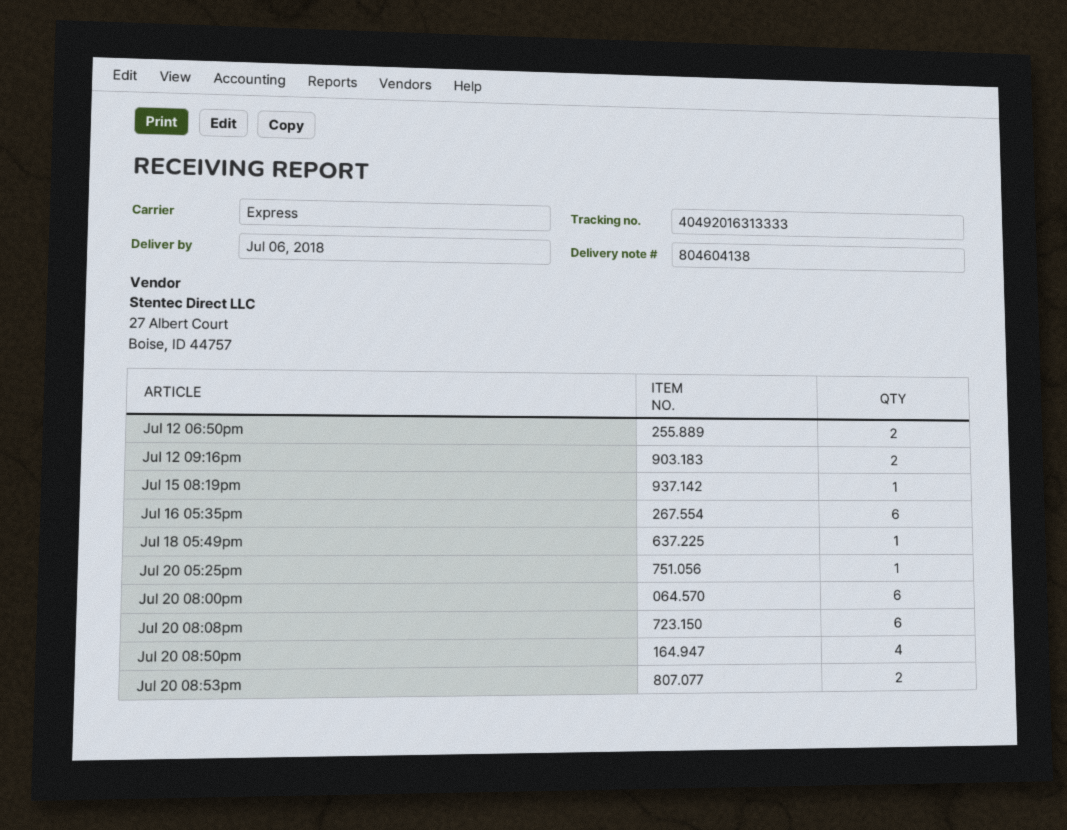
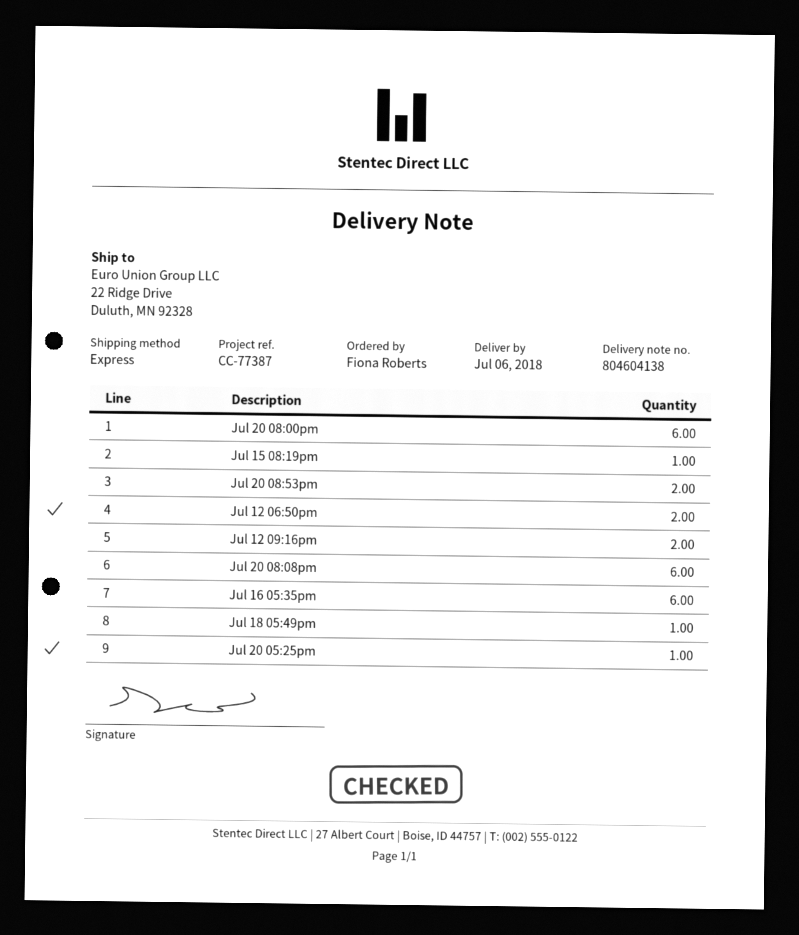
Jul 20 08:50pm: 4 -> none

